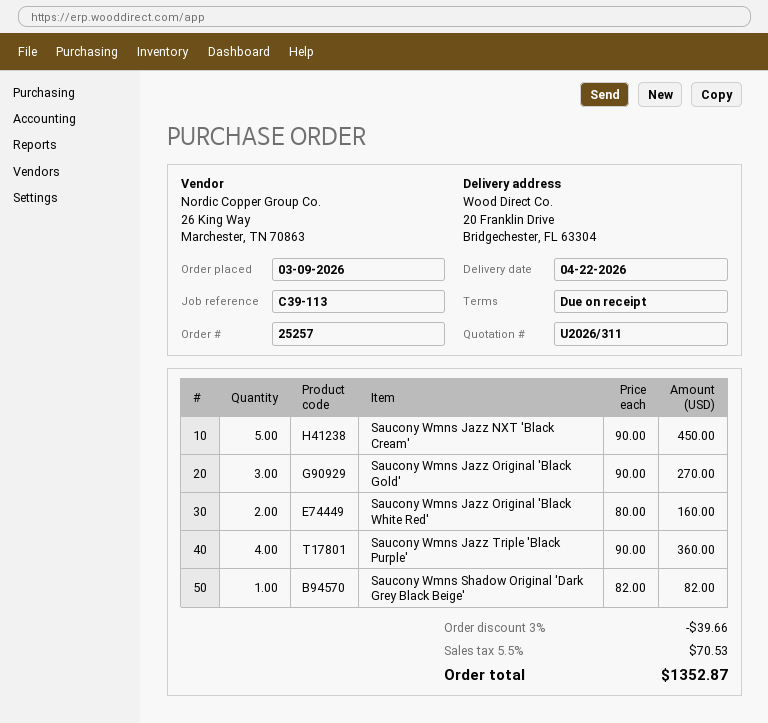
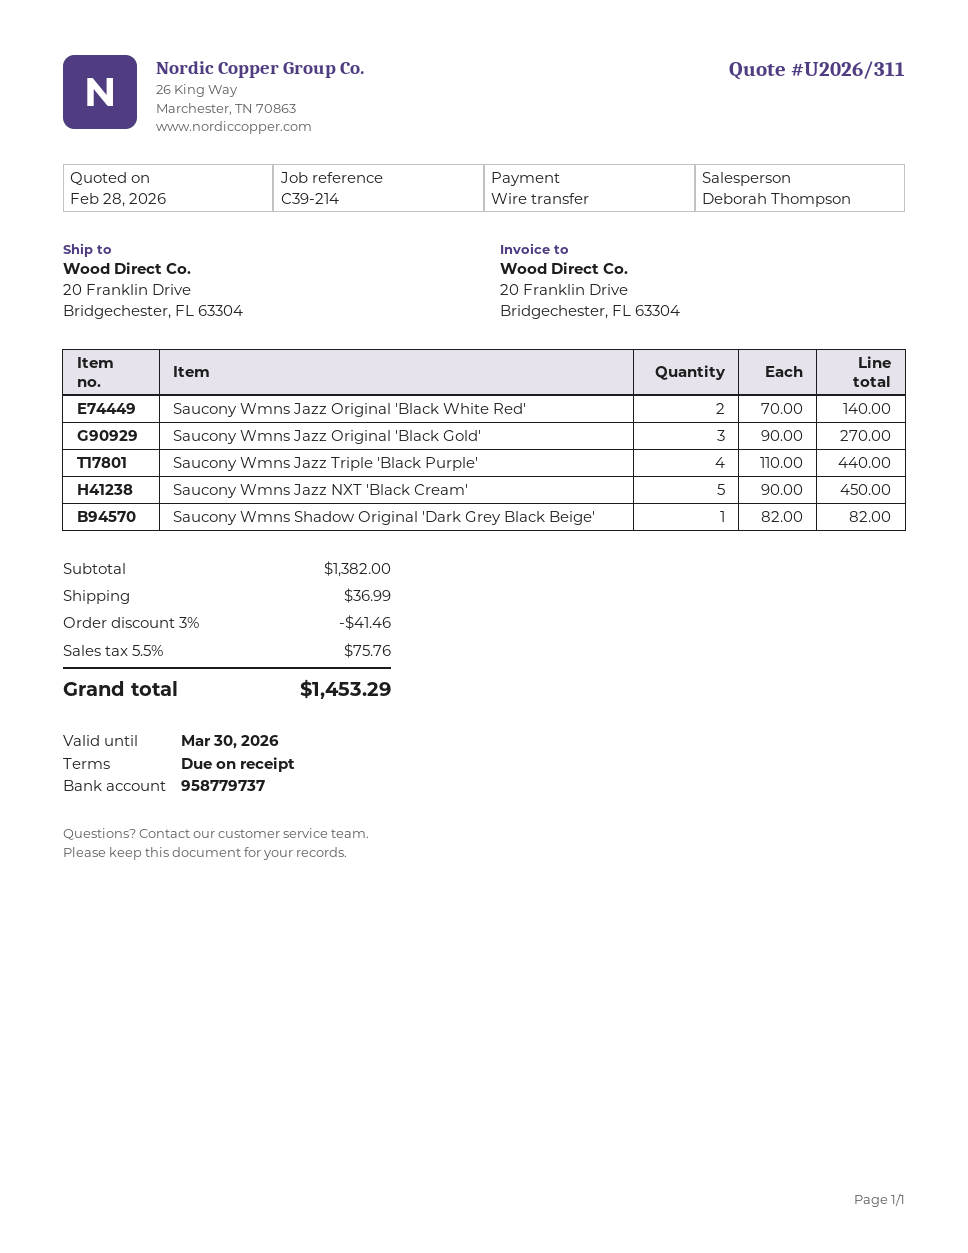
reference: C39-113 -> C39-214
Saucony Wmns Jazz Original 'Black White Red': 2 x 80.00 = 160.00 -> 2 x 70.00 = 140.00
Saucony Wmns Jazz Triple 'Black Purple': 4 x 90.00 = 360.00 -> 4 x 110.00 = 440.00
discount: 3% = 39.66 -> 3% = 41.46
shipping: none -> 36.99
tax: 5.5% = 70.53 -> 5.5% = 75.76
total: 1352.87 -> 1453.29

